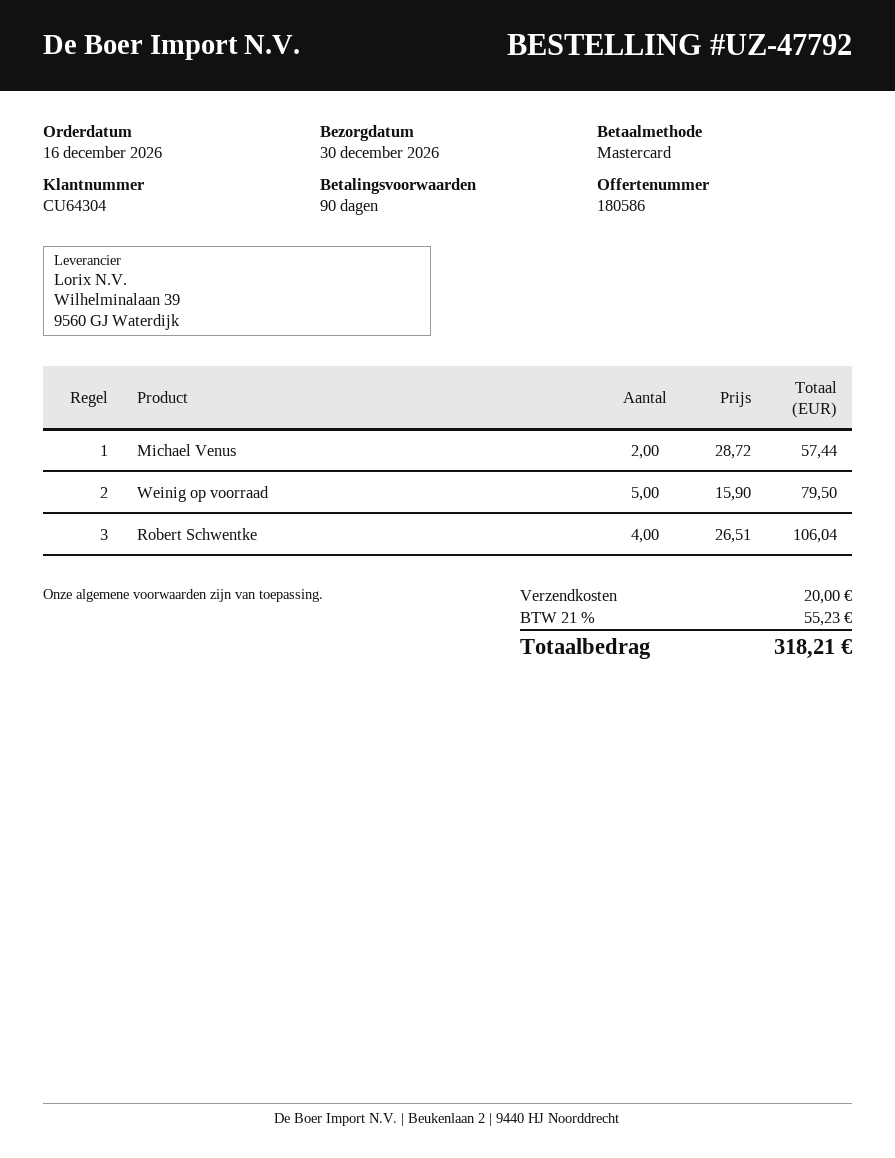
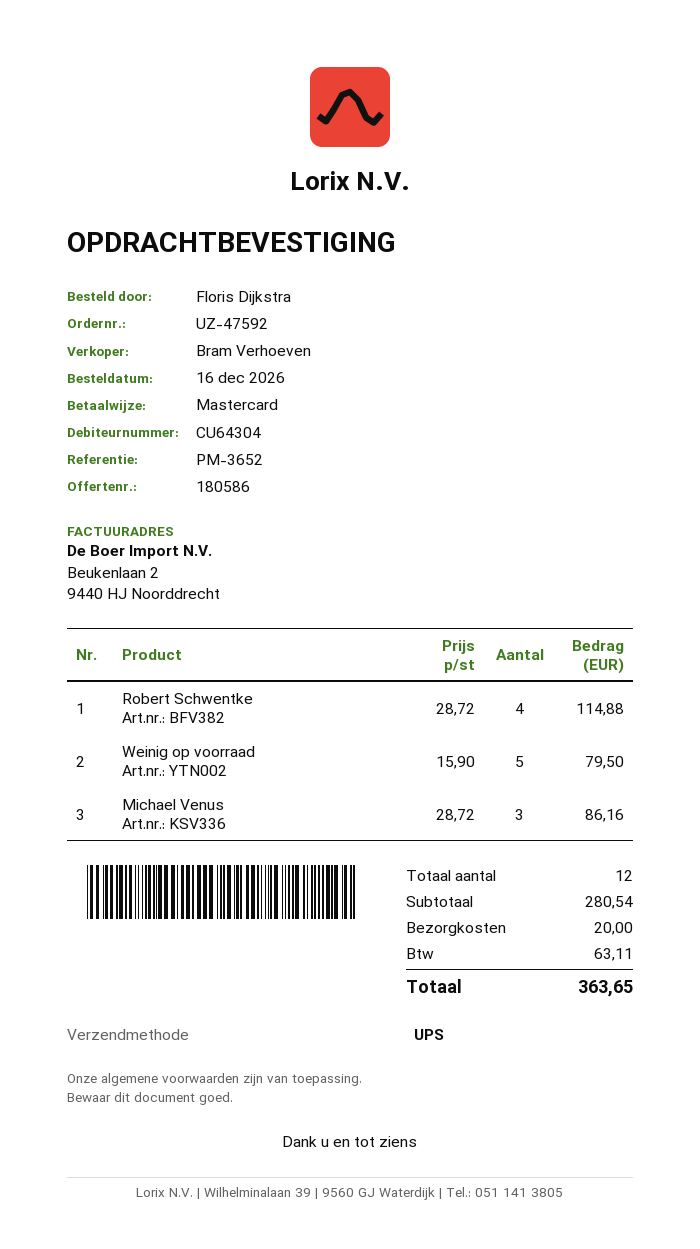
order number: UZ-47792 -> UZ-47592
Michael Venus: 2 x 28.72 = 57.44 -> 3 x 28.72 = 86.16
Robert Schwentke: 4 x 26.51 = 106.04 -> 4 x 28.72 = 114.88
tax: 55.23 -> 63.11
total: 318.21 -> 363.65

